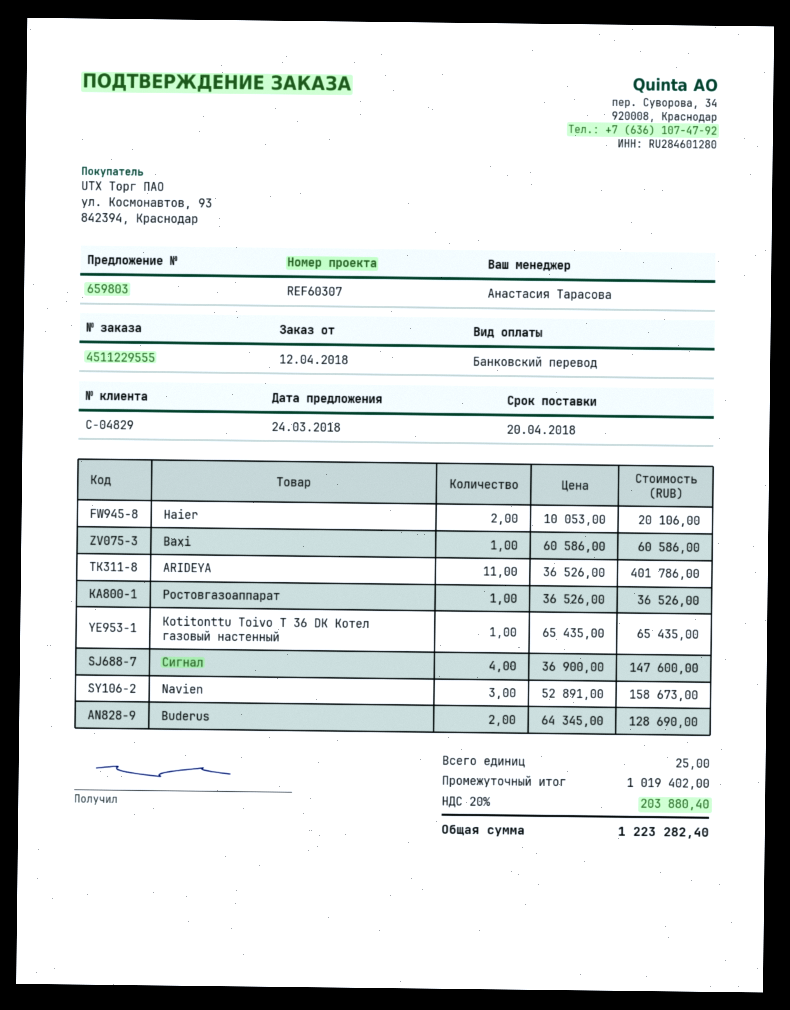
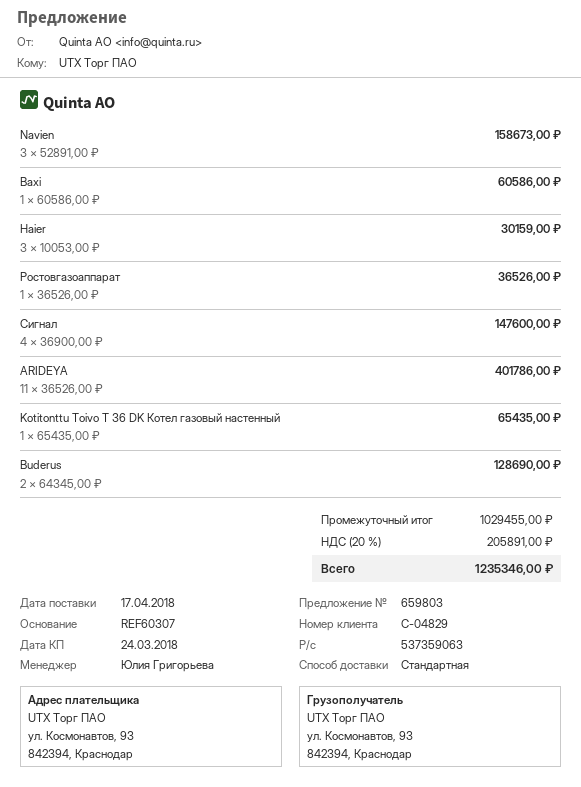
delivery date: 2018-04-20 -> 2018-04-17
sales rep: Анастасия Тарасова -> Юлия Григорьева
Haier: 2 x 10053.00 = 20106.00 -> 3 x 10053.00 = 30159.00
subtotal: 1019402.00 -> 1029455.00
tax: 20% = 203880.40 -> 20% = 205891.00
total: 1223282.40 -> 1235346.00

